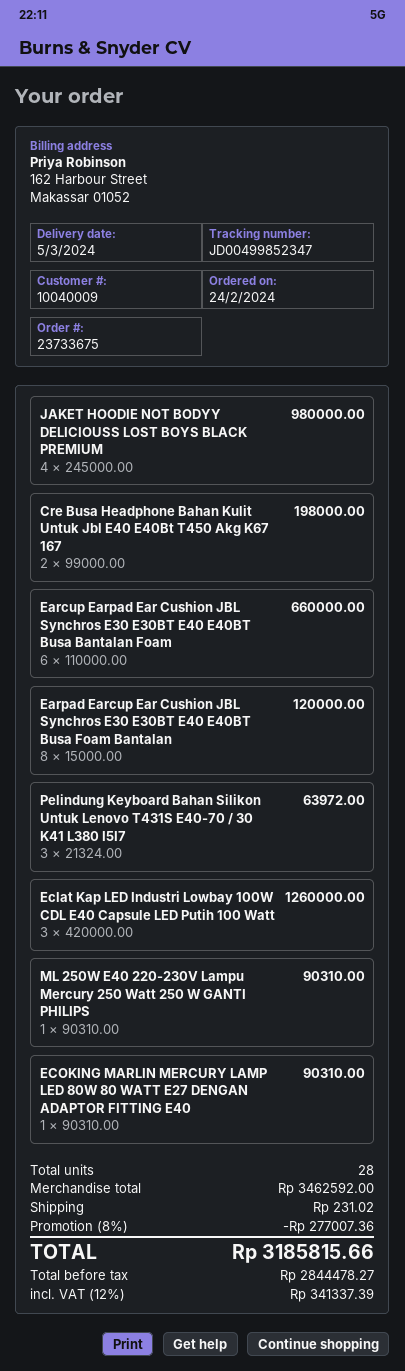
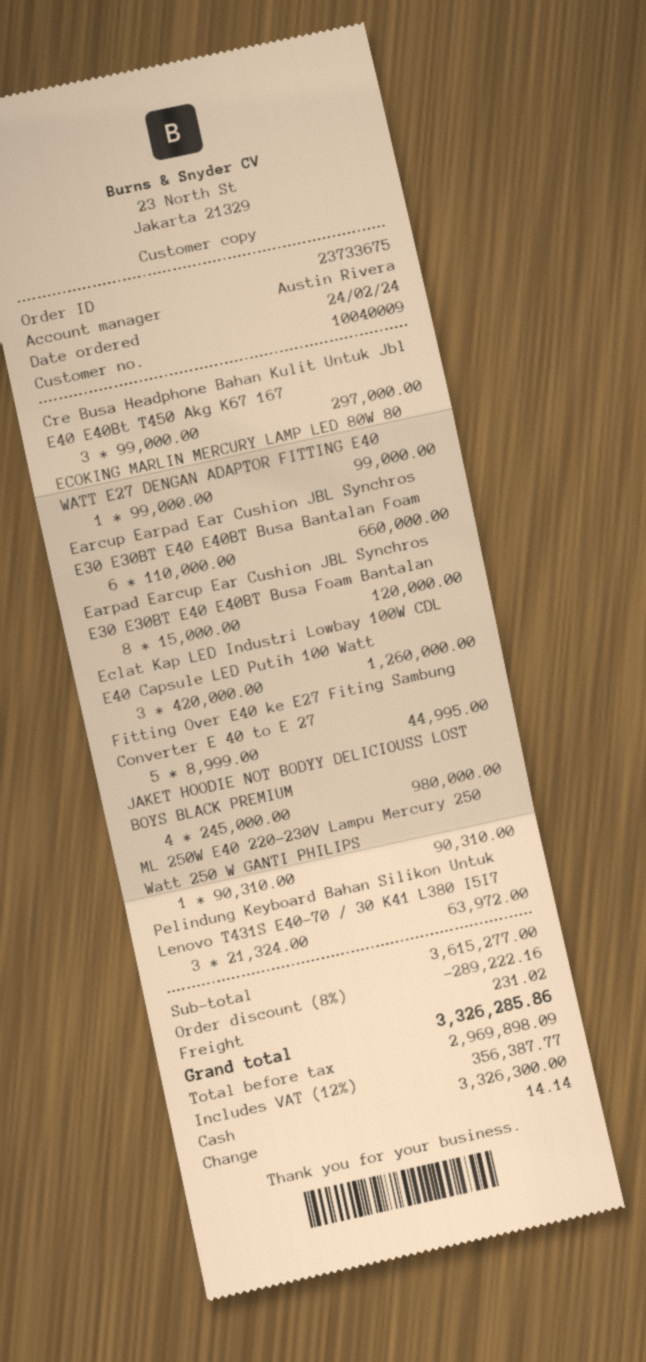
Cre Busa Headphone Bahan Kulit Untuk Jbl E40 E40Bt T450 Akg K67 167: 2 x 99000.00 = 198000.00 -> 3 x 99000.00 = 297000.00
ECOKING MARLIN MERCURY LAMP LED 80W 80 WATT E27 DENGAN ADAPTOR FITTING E40: 1 x 90310.00 = 90310.00 -> 1 x 99000.00 = 99000.00
Fitting Over E40 ke E27 Fiting Sambung Converter E 40 to E 27: none -> 5 x 8999.00 = 44995.00
subtotal: 3462592.00 -> 3615277.00
discount: 8% = 277007.36 -> 8% = 289222.16
net: 2844478.27 -> 2969898.09
tax: 12% = 341337.39 -> 12% = 356387.77
total: 3185815.66 -> 3326285.86

